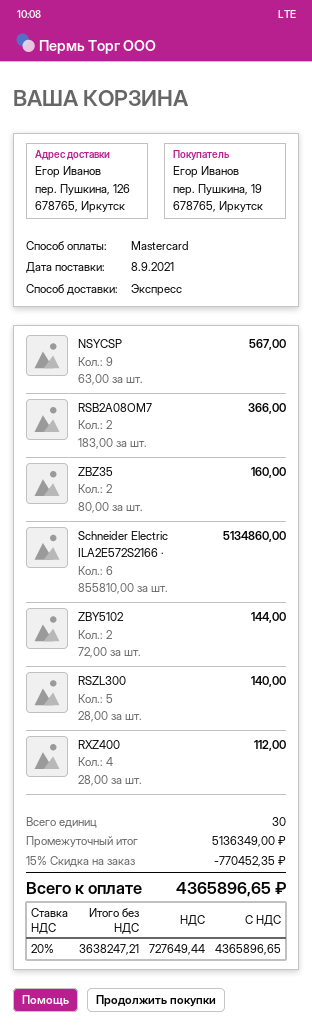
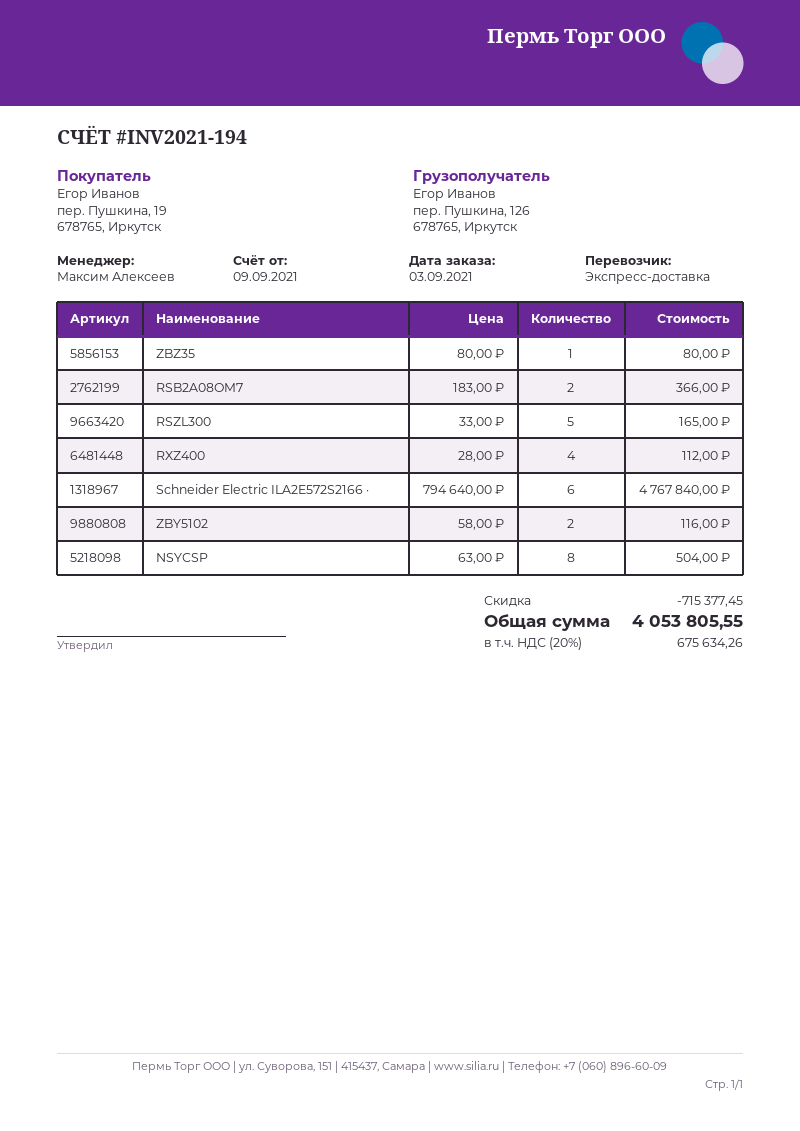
NSYCSP: 9 x 63.00 = 567.00 -> 8 x 63.00 = 504.00
ZBZ35: 2 x 80.00 = 160.00 -> 1 x 80.00 = 80.00
Schneider Electric ILA2E572S2166 ·: 6 x 855810.00 = 5134860.00 -> 6 x 794640.00 = 4767840.00
ZBY5102: 2 x 72.00 = 144.00 -> 2 x 58.00 = 116.00
RSZL300: 5 x 28.00 = 140.00 -> 5 x 33.00 = 165.00
discount: 770452.35 -> 715377.45
tax: 20% = 727649.44 -> 20% = 675634.26
total: 4365896.65 -> 4053805.55

